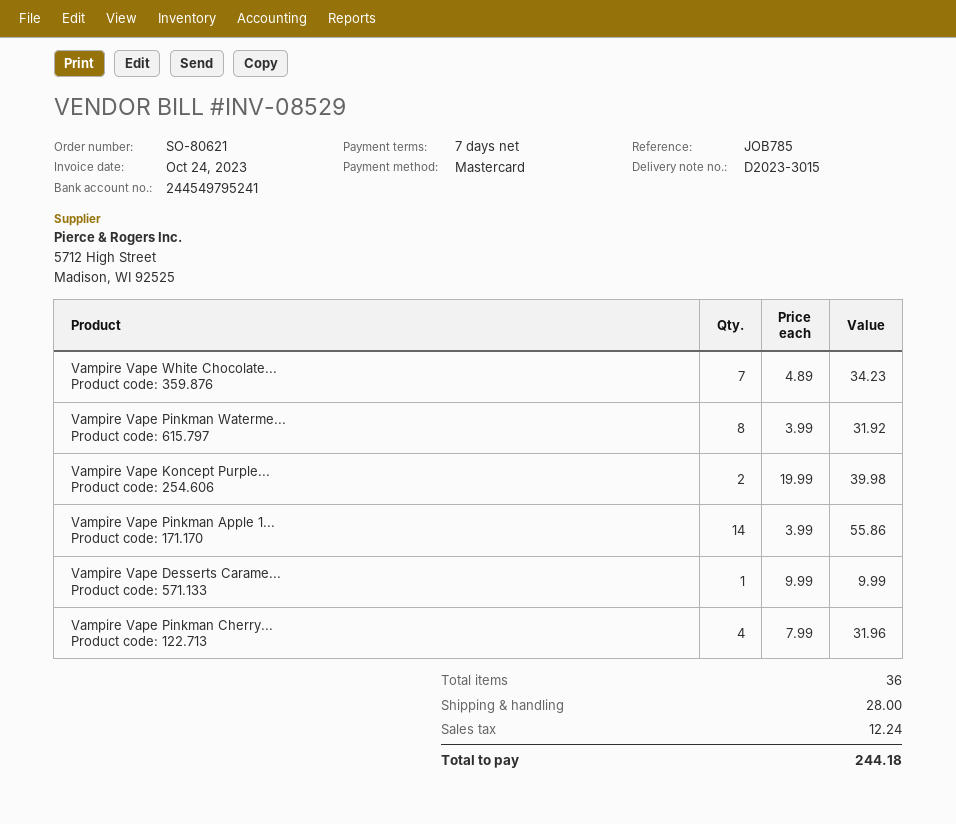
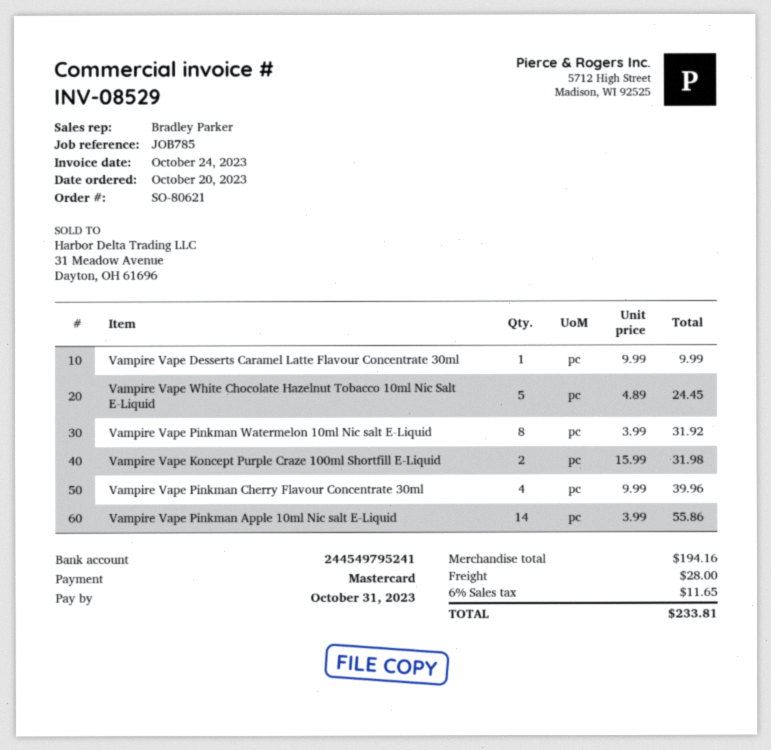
Vampire Vape White Chocolate...: 7 x 4.89 = 34.23 -> 5 x 4.89 = 24.45
Vampire Vape Koncept Purple...: 2 x 19.99 = 39.98 -> 2 x 15.99 = 31.98
Vampire Vape Pinkman Cherry...: 4 x 7.99 = 31.96 -> 4 x 9.99 = 39.96
tax: 12.24 -> 11.65
total: 244.18 -> 233.81

